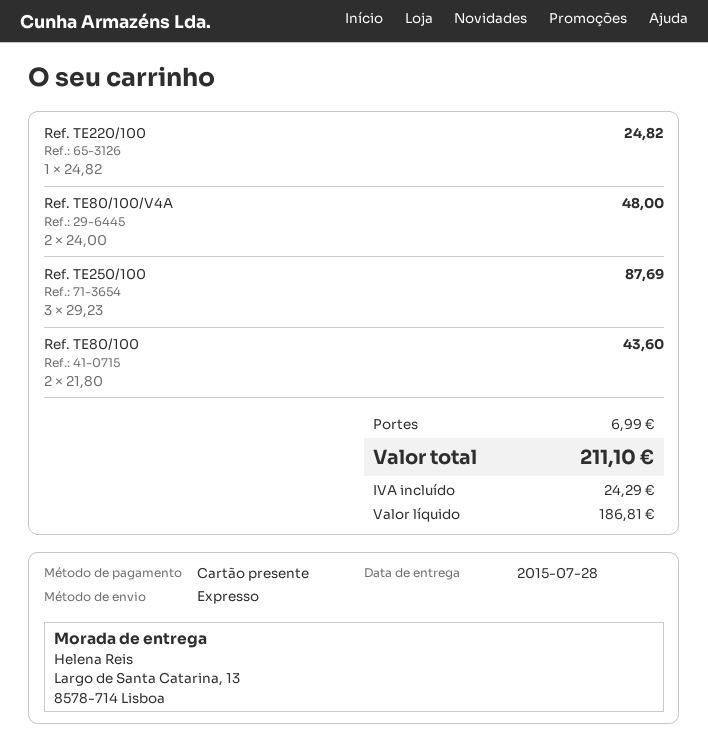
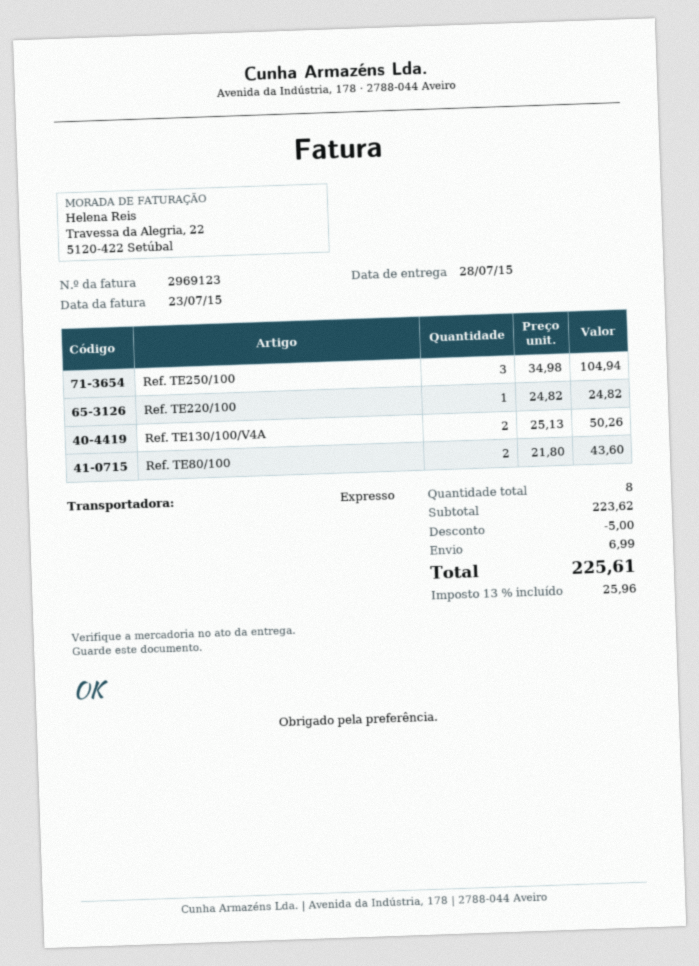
Ref. TE80/100/V4A: 2 x 24.00 = 48.00 -> none
Ref. TE250/100: 3 x 29.23 = 87.69 -> 3 x 34.98 = 104.94
Ref. TE130/100/V4A: none -> 2 x 25.13 = 50.26
discount: none -> 5.00
tax: 24.29 -> 25.96
total: 211.10 -> 225.61

